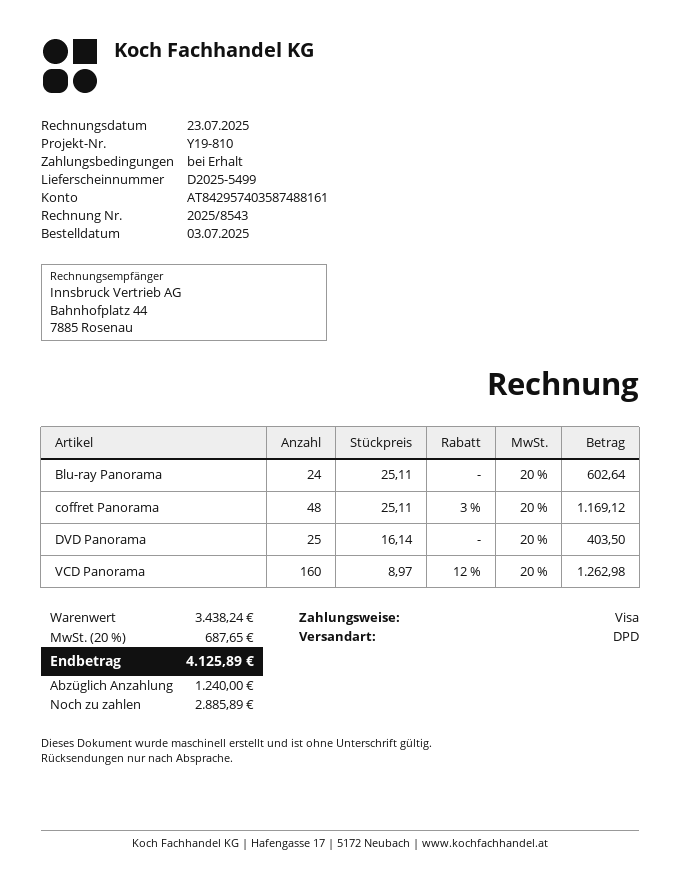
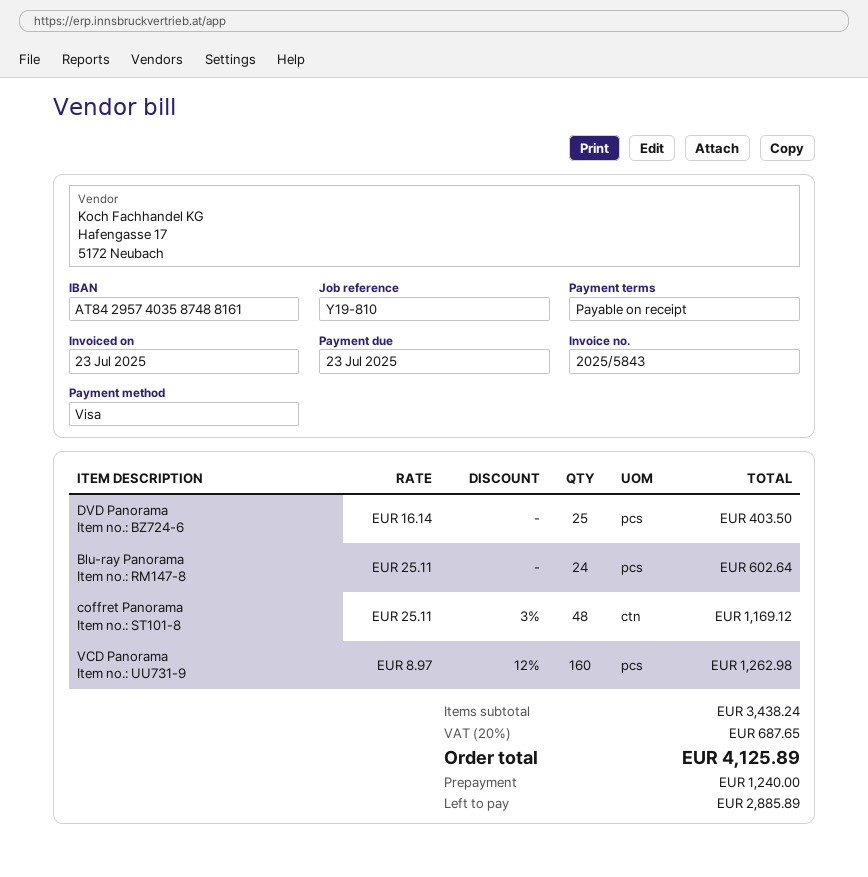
invoice number: 2025/8543 -> 2025/5843

